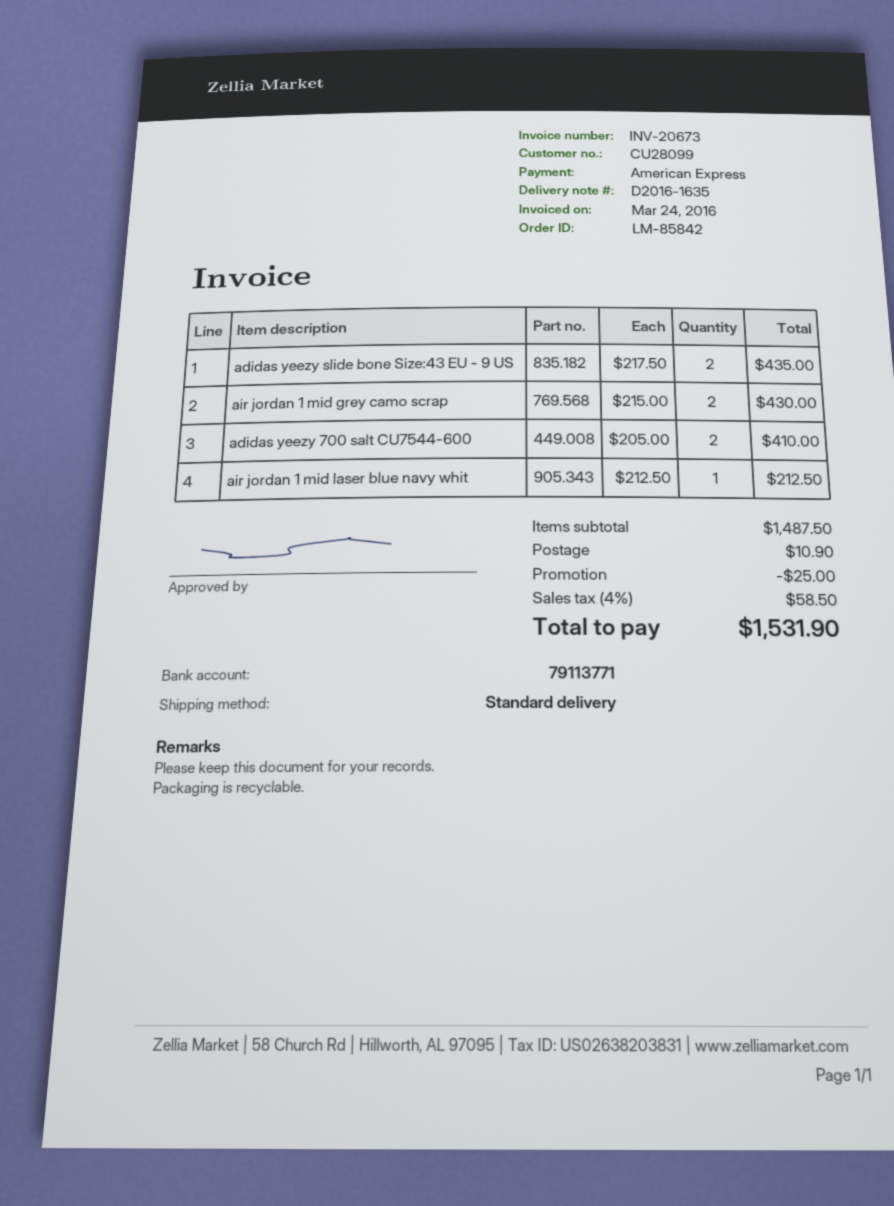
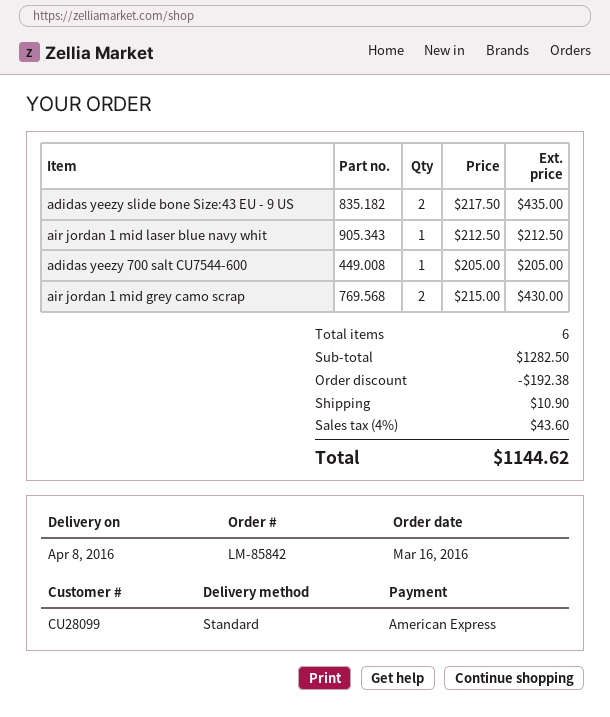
adidas yeezy 700 salt CU7544-600: 2 x 205.00 = 410.00 -> 1 x 205.00 = 205.00
subtotal: 1487.50 -> 1282.50
discount: 25.00 -> 192.38
tax: 4% = 58.50 -> 4% = 43.60
total: 1531.90 -> 1144.62

